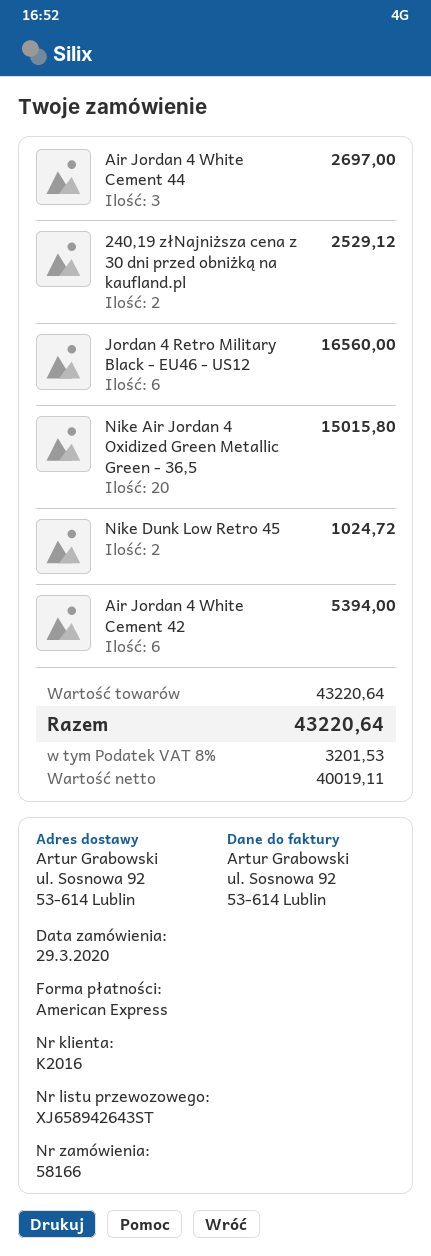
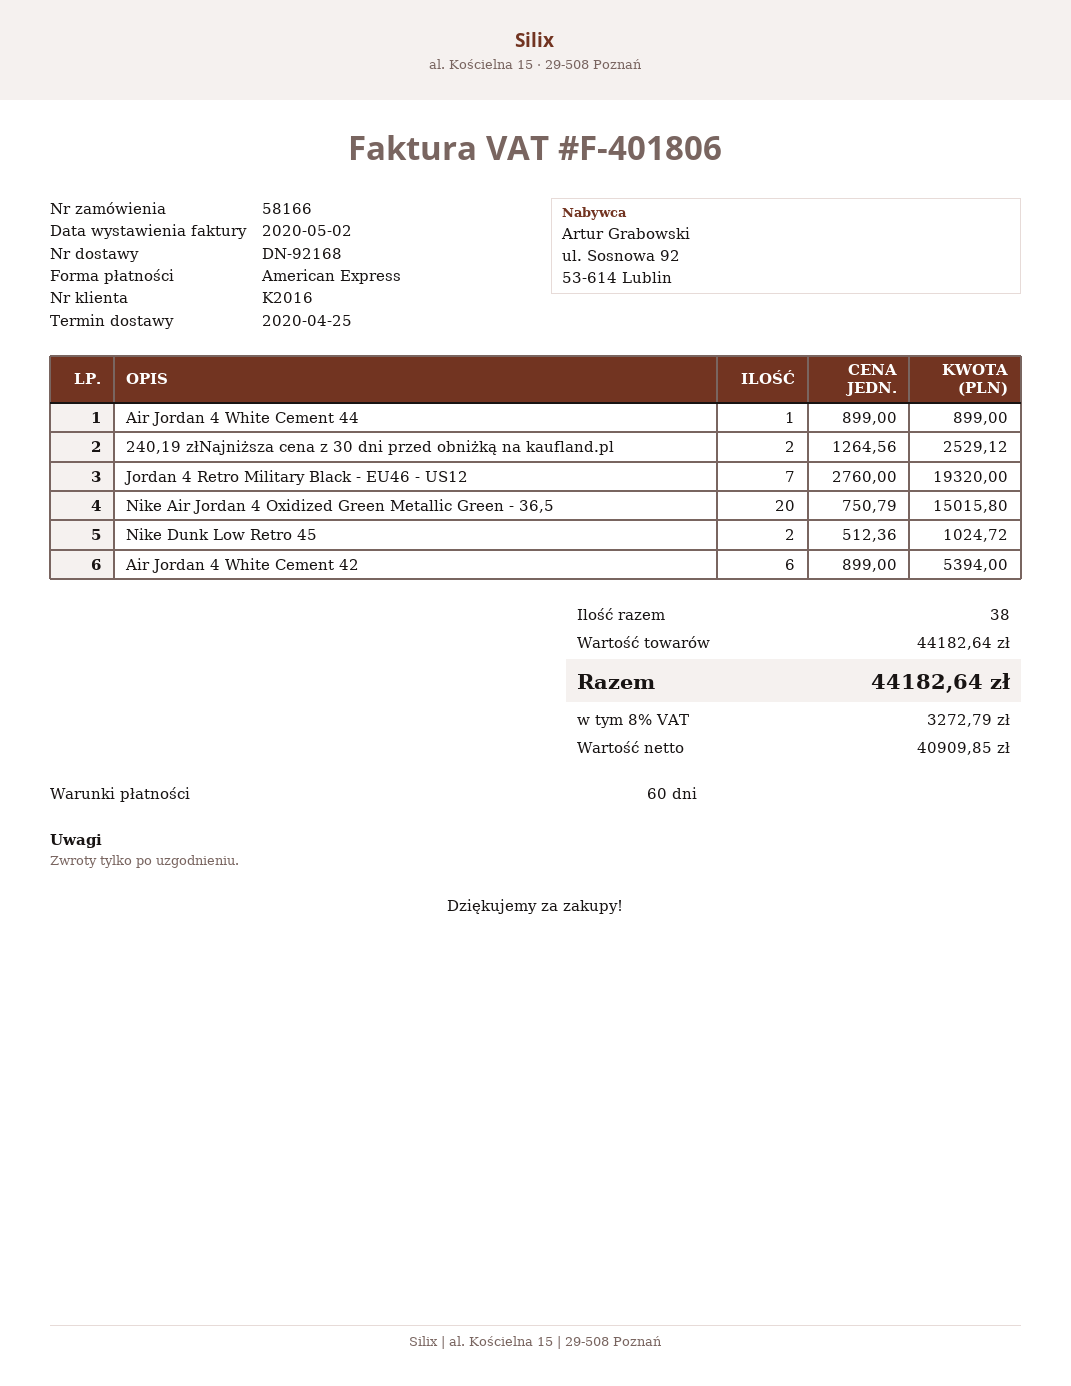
Air Jordan 4 White Cement 44: 3 for 2697.00 -> 1 for 899.00
Jordan 4 Retro Military Black - EU46 - US12: 6 for 16560.00 -> 7 for 19320.00
subtotal: 43220.64 -> 44182.64
net: 40019.11 -> 40909.85
tax: 8% = 3201.53 -> 8% = 3272.79
total: 43220.64 -> 44182.64

